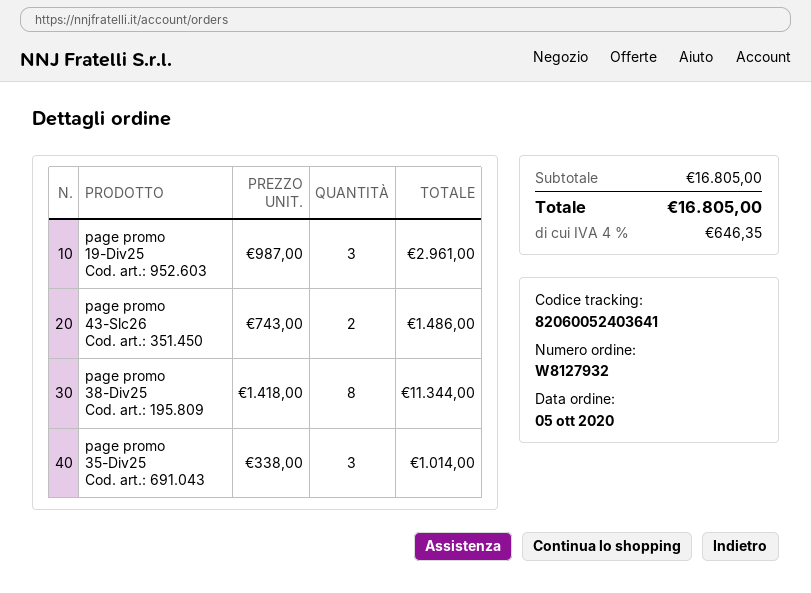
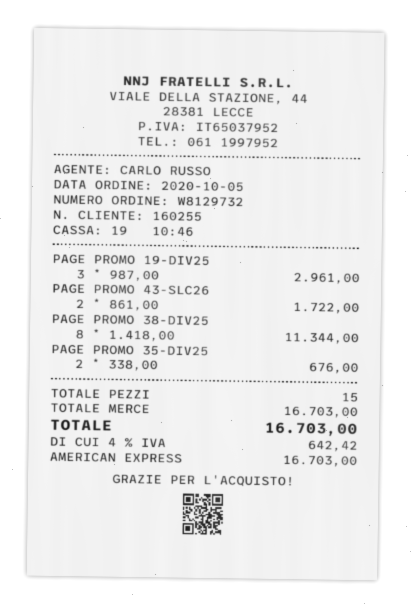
order number: W8127932 -> W8129732
page promo 43-Slc26: 2 x 743.00 = 1486.00 -> 2 x 861.00 = 1722.00
page promo 35-Div25: 3 x 338.00 = 1014.00 -> 2 x 338.00 = 676.00
subtotal: 16805.00 -> 16703.00
tax: 4% = 646.35 -> 4% = 642.42
total: 16805.00 -> 16703.00

